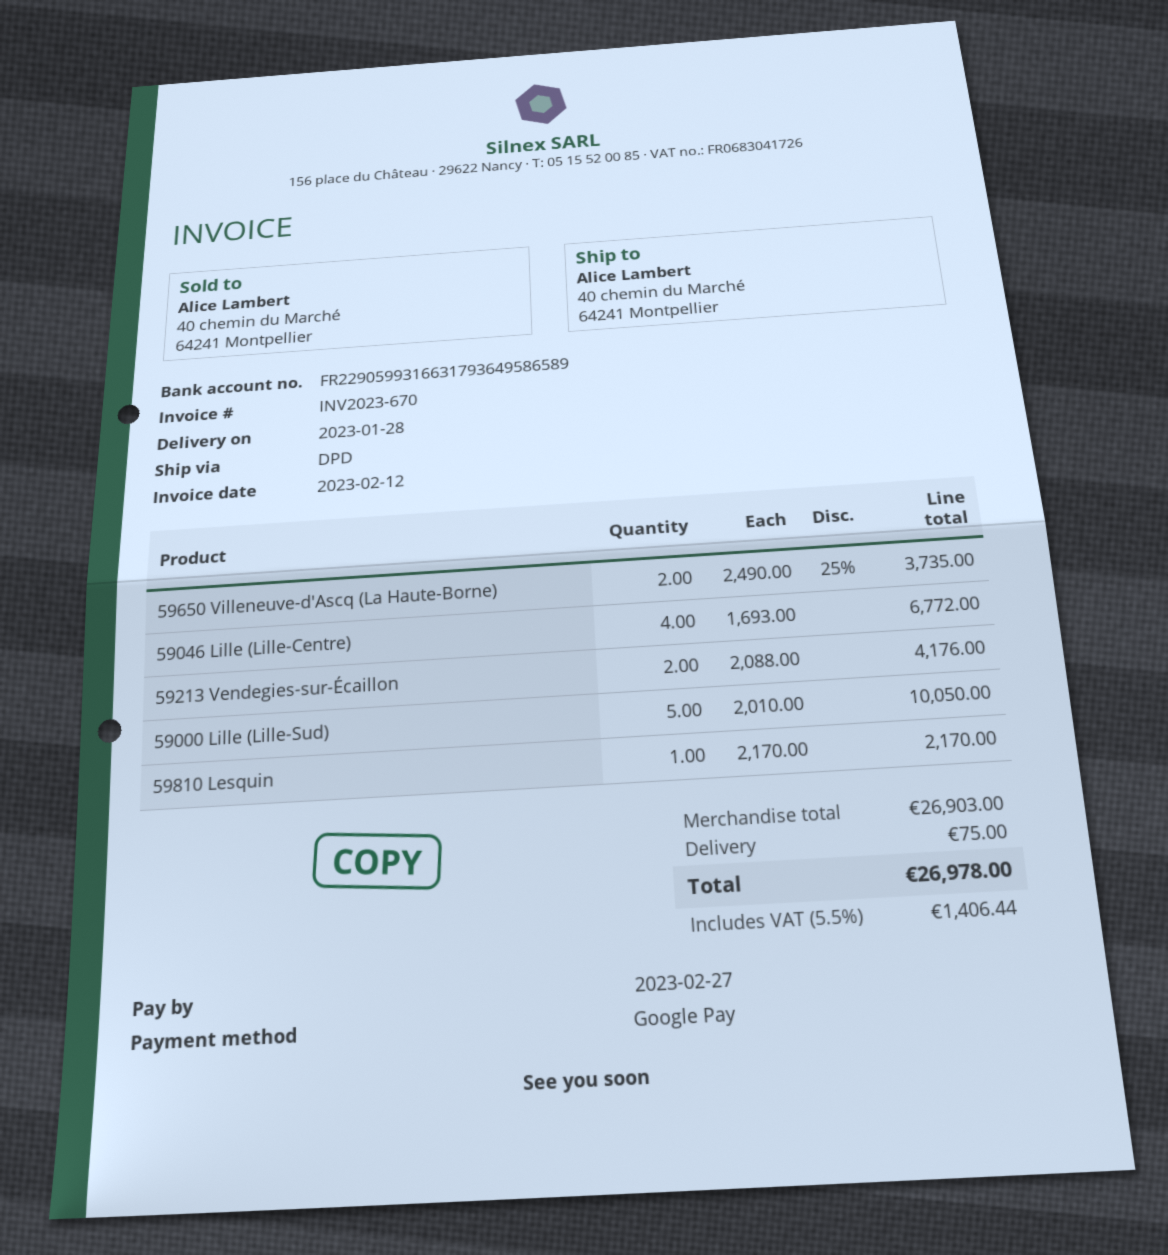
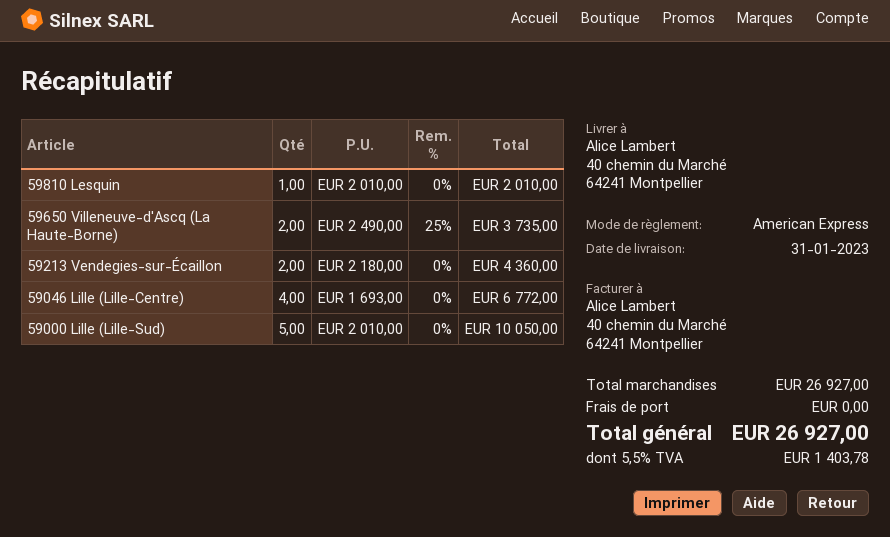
delivery date: 2023-01-28 -> 2023-01-31
payment method: Google Pay -> American Express
59213 Vendegies-sur-Écaillon: 2 x 2088.00 = 4176.00 -> 2 x 2180.00 = 4360.00
59810 Lesquin: 1 x 2170.00 = 2170.00 -> 1 x 2010.00 = 2010.00
subtotal: 26903.00 -> 26927.00
shipping: 75.00 -> 0.00
tax: 5.5% = 1406.44 -> 5.5% = 1403.78
total: 26978.00 -> 26927.00

